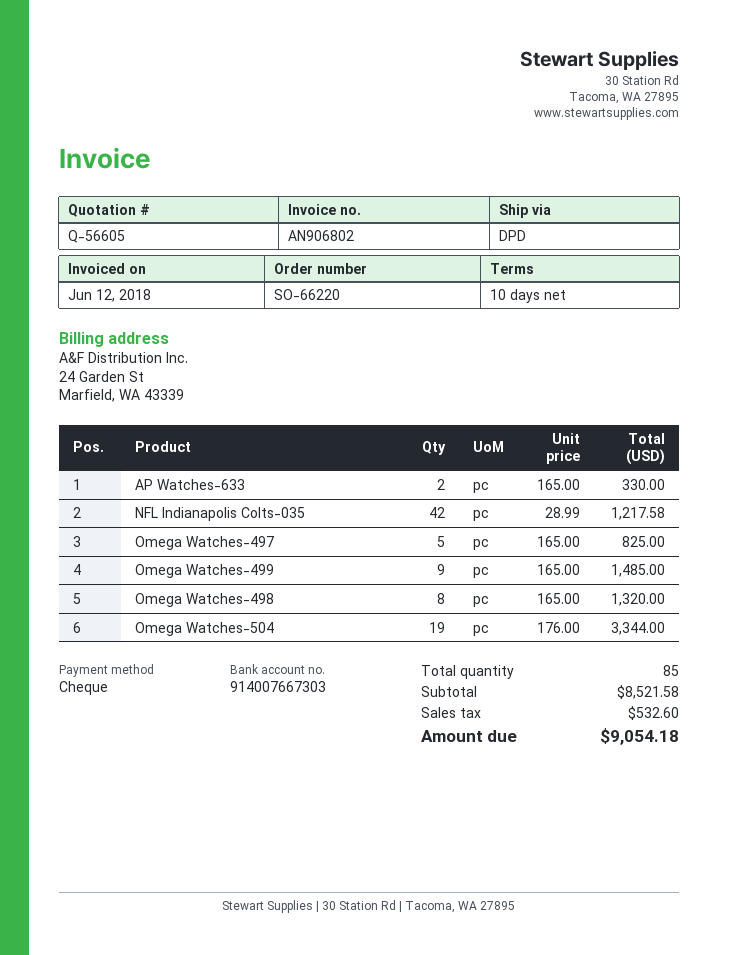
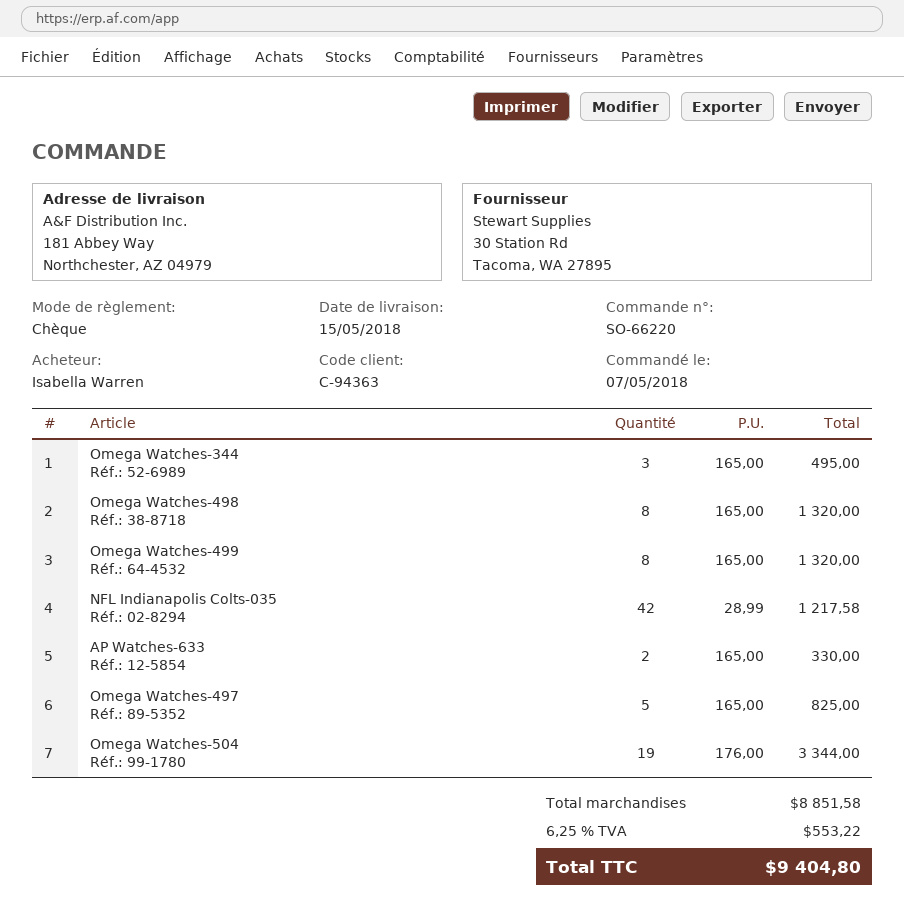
Omega Watches-499: 9 x 165.00 = 1485.00 -> 8 x 165.00 = 1320.00
Omega Watches-344: none -> 3 x 165.00 = 495.00
subtotal: 8521.58 -> 8851.58
tax: 532.60 -> 553.22
total: 9054.18 -> 9404.80

